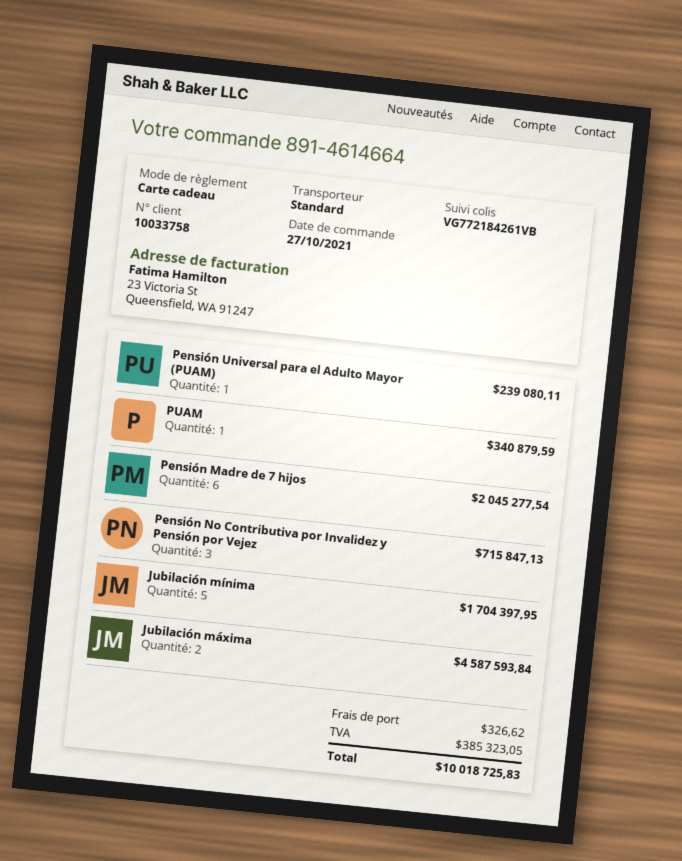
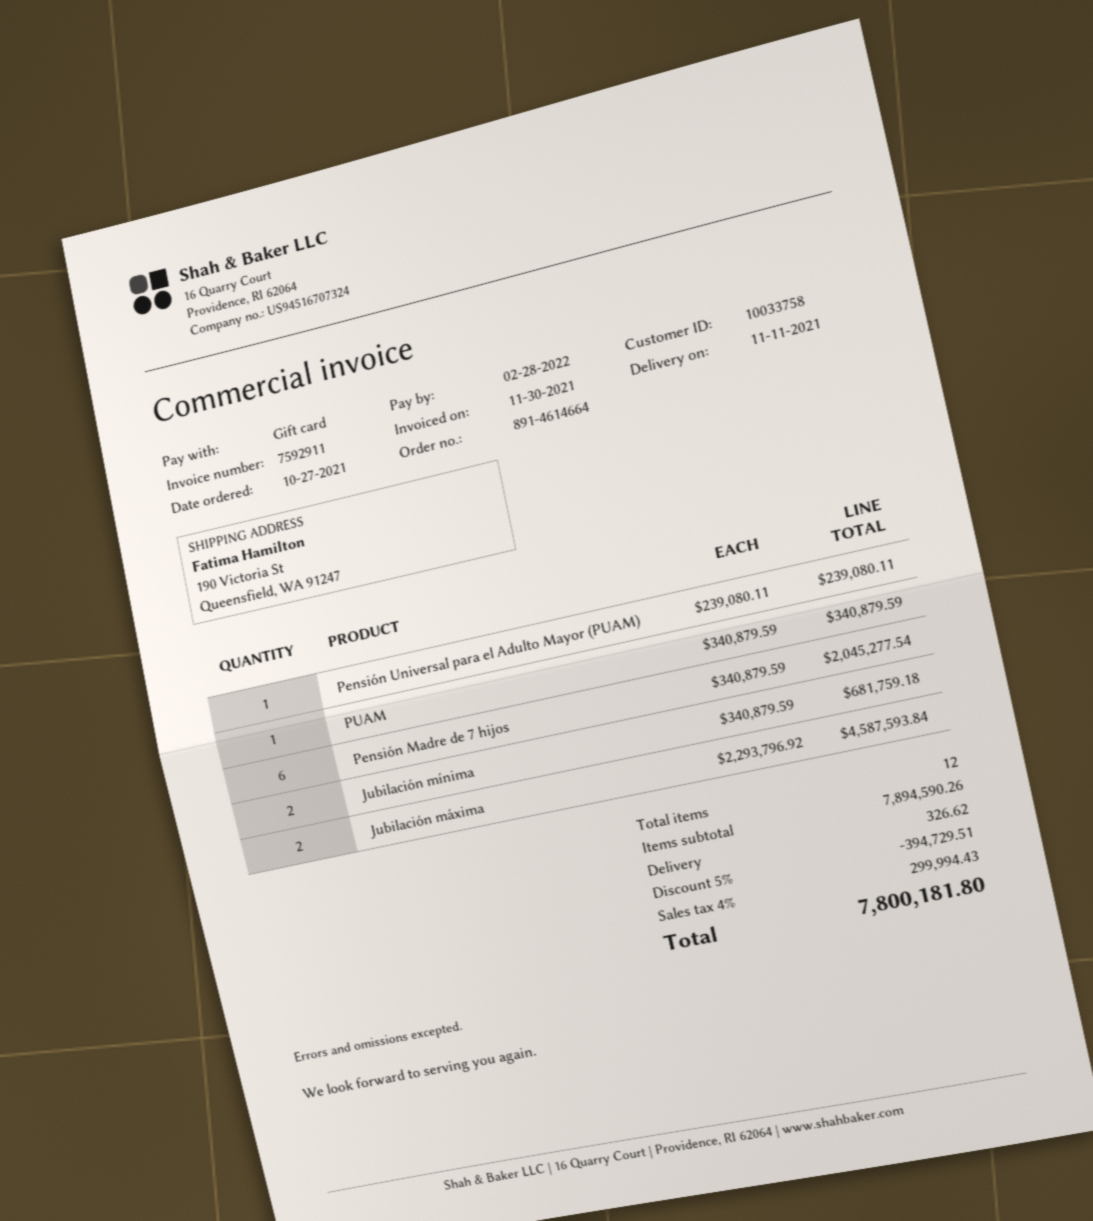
Pensión No Contributiva por Invalidez y Pensión por Vejez: 3 for 715847.13 -> none
Jubilación mínima: 5 for 1704397.95 -> 2 for 681759.18
discount: none -> 5% = 394729.51
tax: 385323.05 -> 299994.43
total: 10018725.83 -> 7800181.80

